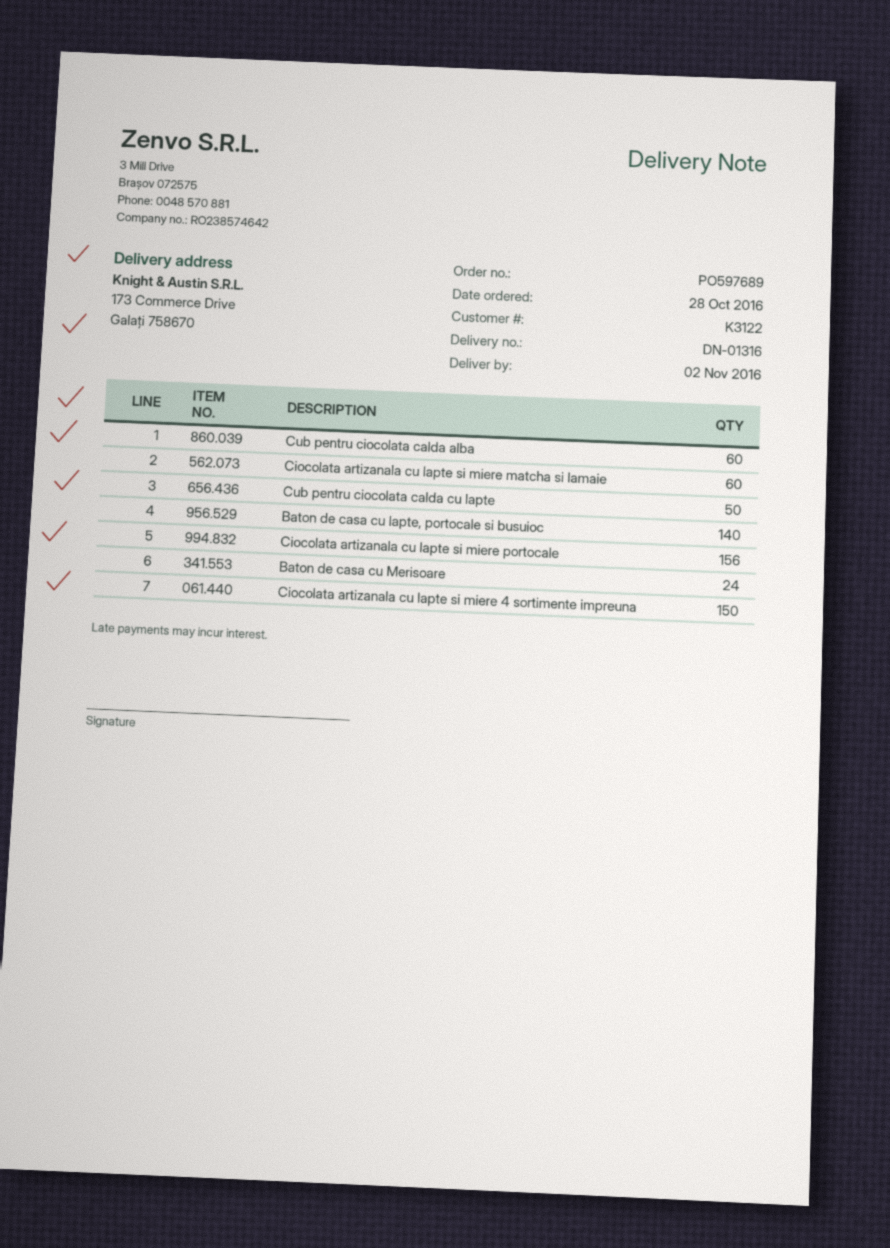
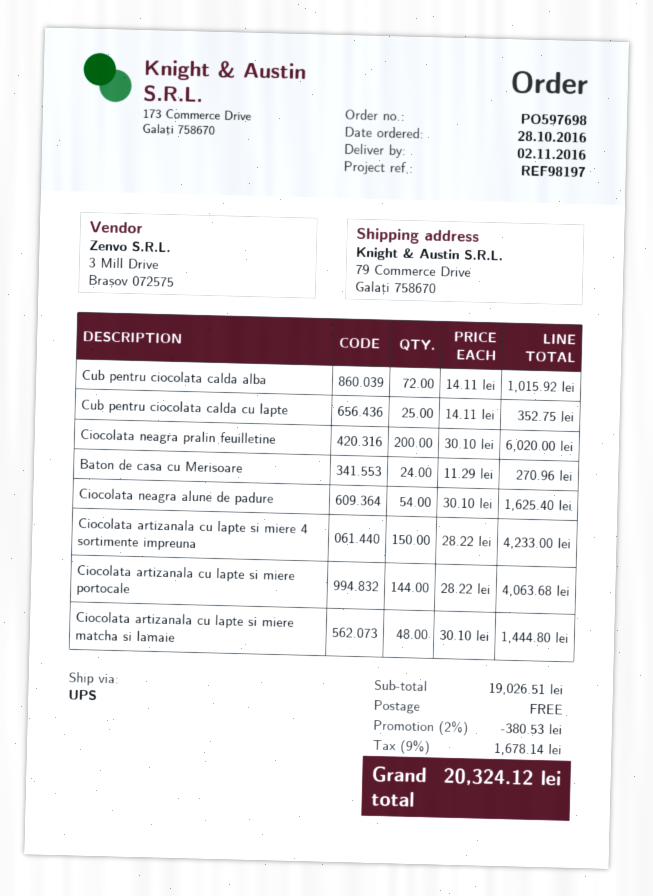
order number: PO597689 -> PO597698
ship to: 173 Commerce Drive, Galați 758670 -> 79 Commerce Drive, Galați 758670
Cub pentru ciocolata calda alba: 60 -> 72
Ciocolata artizanala cu lapte si miere matcha si lamaie: 60 -> 48
Cub pentru ciocolata calda cu lapte: 50 -> 25
Baton de casa cu lapte, portocale si busuioc: 140 -> none
Ciocolata artizanala cu lapte si miere portocale: 156 -> 144
Ciocolata neagra pralin feuilletine: none -> 200
Ciocolata neagra alune de padure: none -> 54

